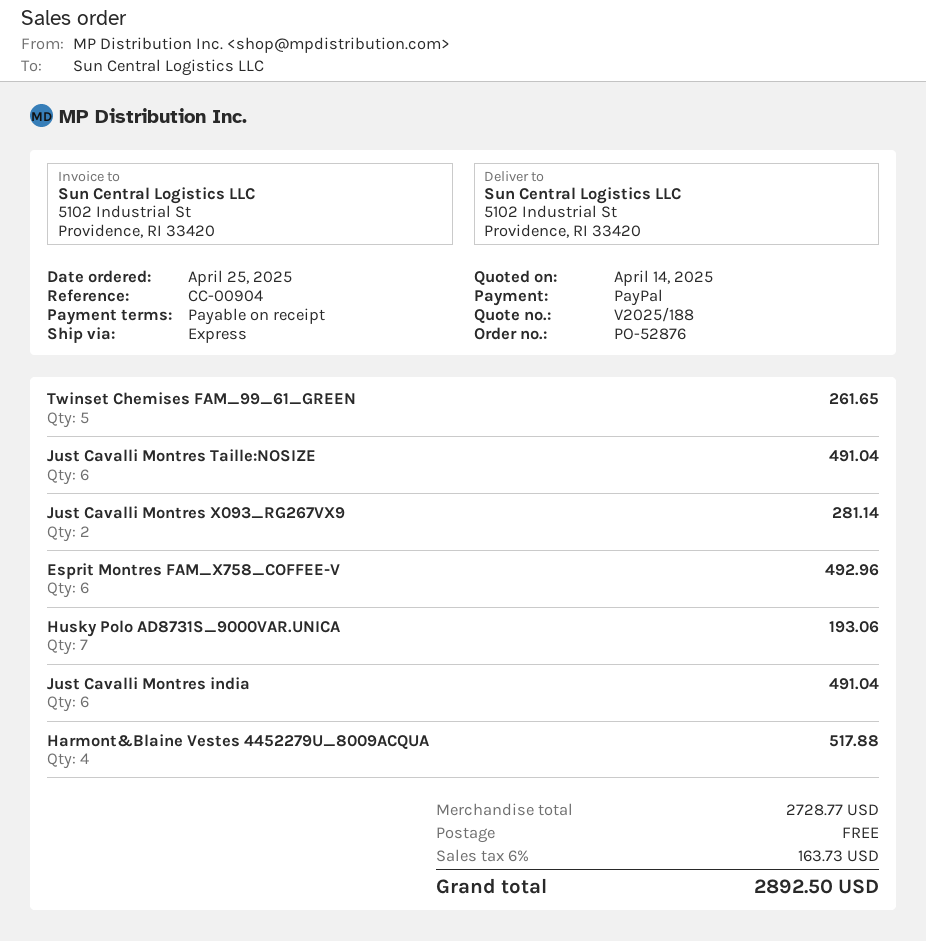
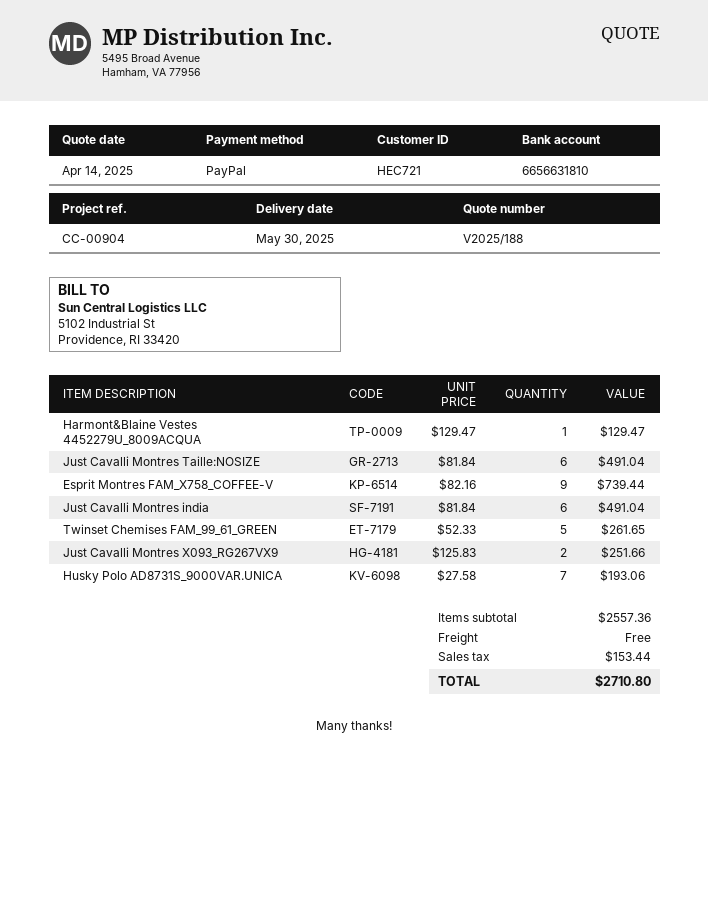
Just Cavalli Montres X093_RG267VX9: 2 for 281.14 -> 2 for 251.66
Esprit Montres FAM_X758_COFFEE-V: 6 for 492.96 -> 9 for 739.44
Harmont&Blaine Vestes 4452279U_8009ACQUA: 4 for 517.88 -> 1 for 129.47
subtotal: 2728.77 -> 2557.36
tax: 163.73 -> 153.44
total: 2892.50 -> 2710.80

